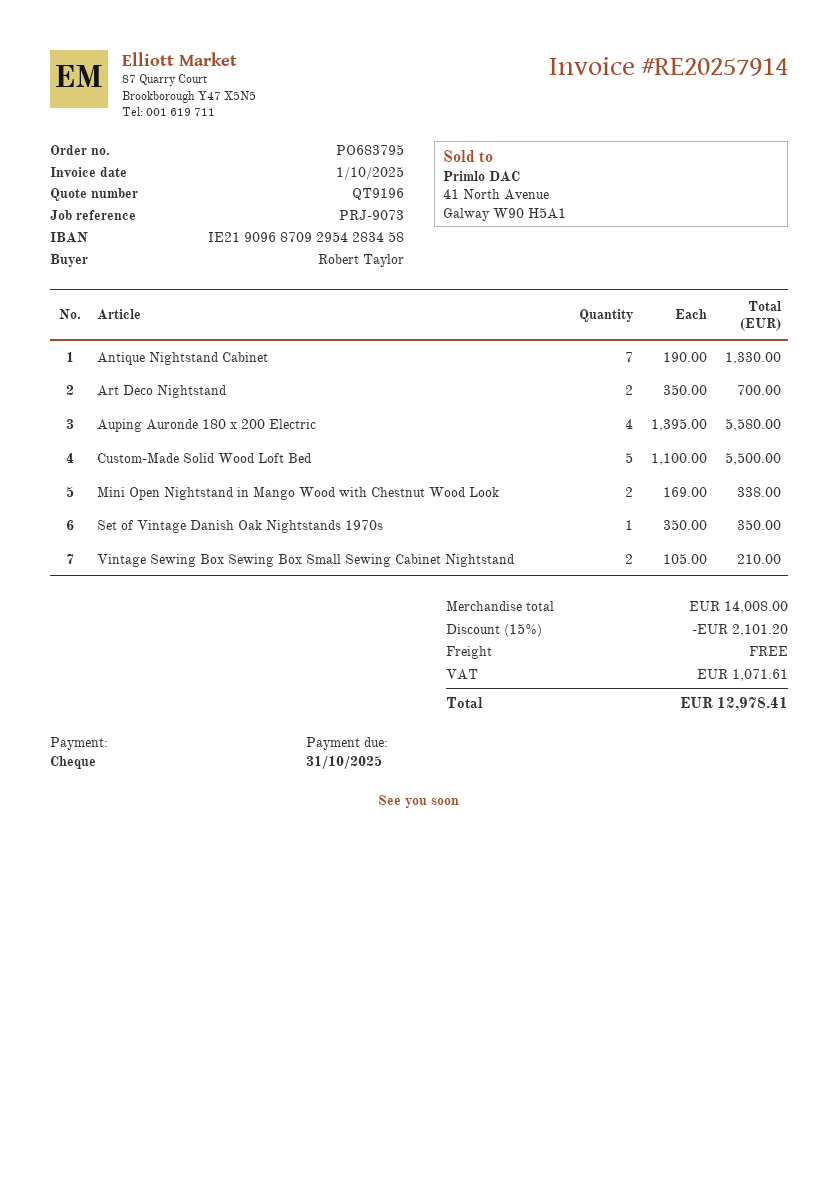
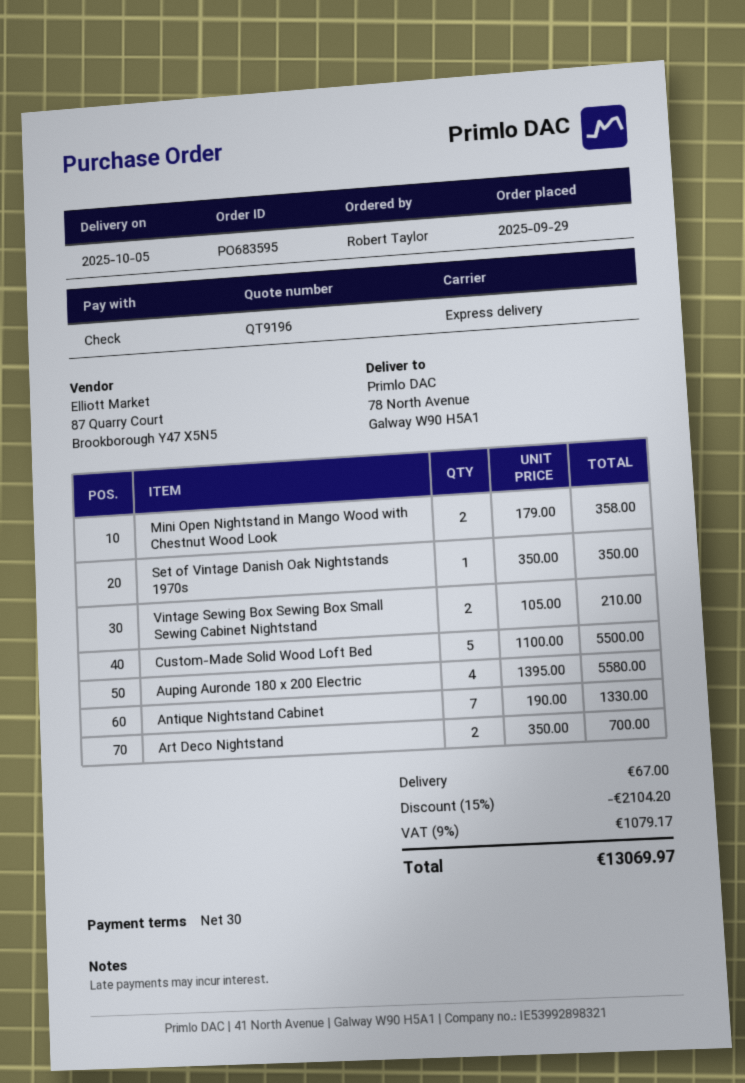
order number: PO683795 -> PO683595
Mini Open Nightstand in Mango Wood with Chestnut Wood Look: 2 x 169.00 = 338.00 -> 2 x 179.00 = 358.00
discount: 15% = 2101.20 -> 15% = 2104.20
shipping: 0.00 -> 67.00
tax: 1071.61 -> 1079.17
total: 12978.41 -> 13069.97

